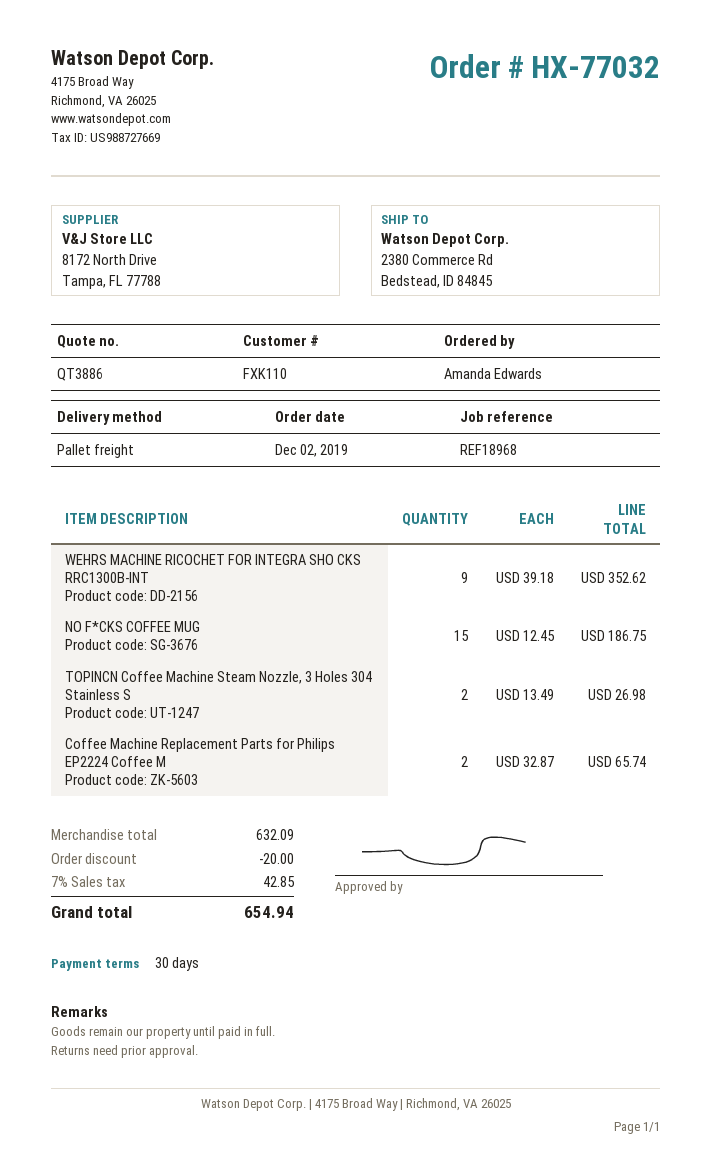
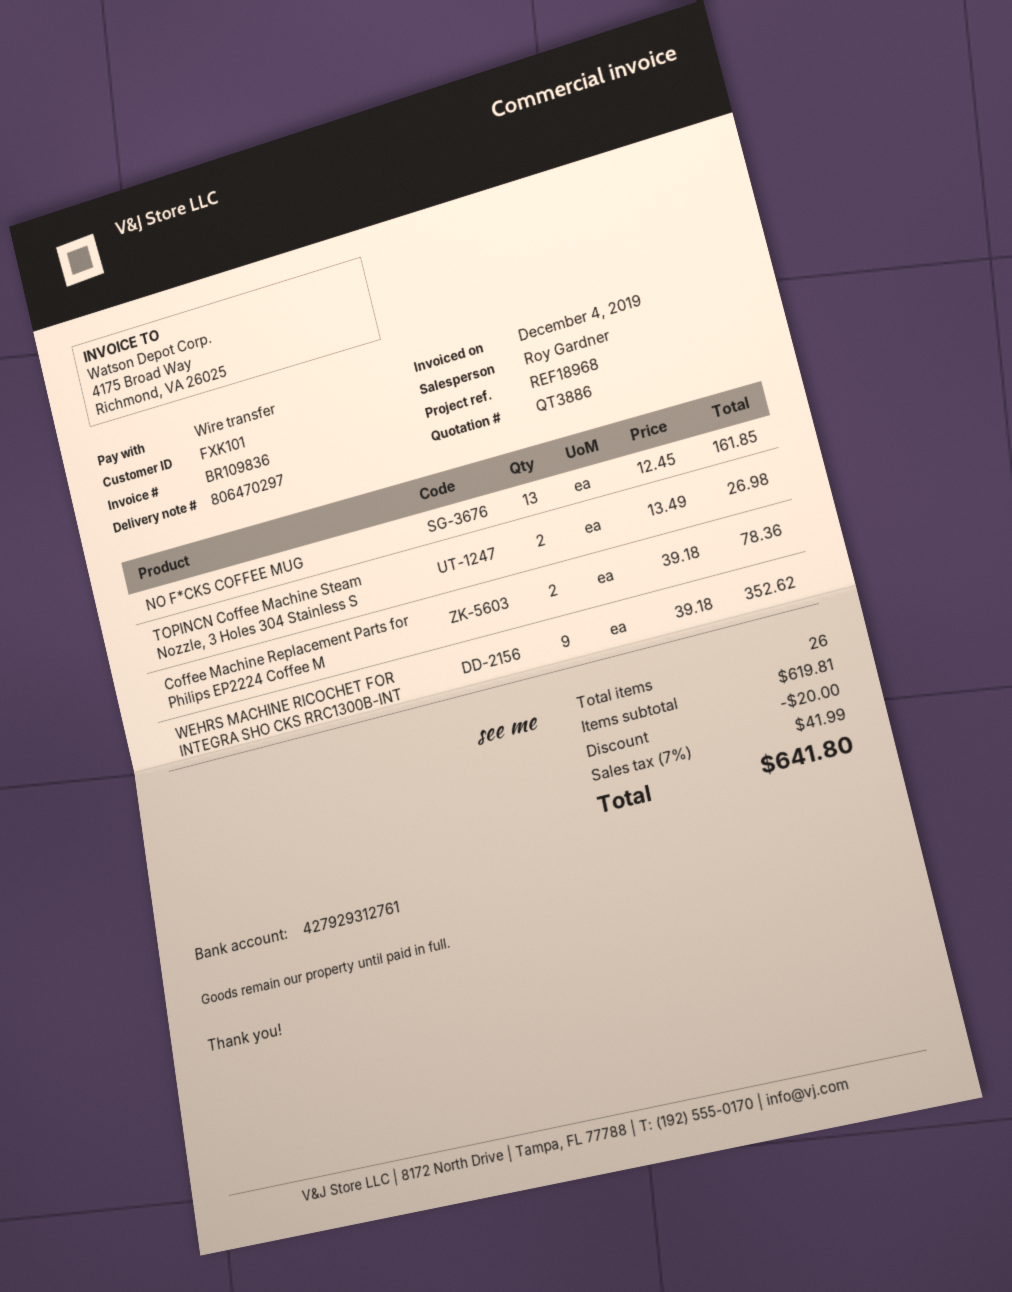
customer number: FXK110 -> FXK101
NO F*CKS COFFEE MUG: 15 x 12.45 = 186.75 -> 13 x 12.45 = 161.85
Coffee Machine Replacement Parts for Philips EP2224 Coffee M: 2 x 32.87 = 65.74 -> 2 x 39.18 = 78.36
subtotal: 632.09 -> 619.81
tax: 7% = 42.85 -> 7% = 41.99
total: 654.94 -> 641.80

